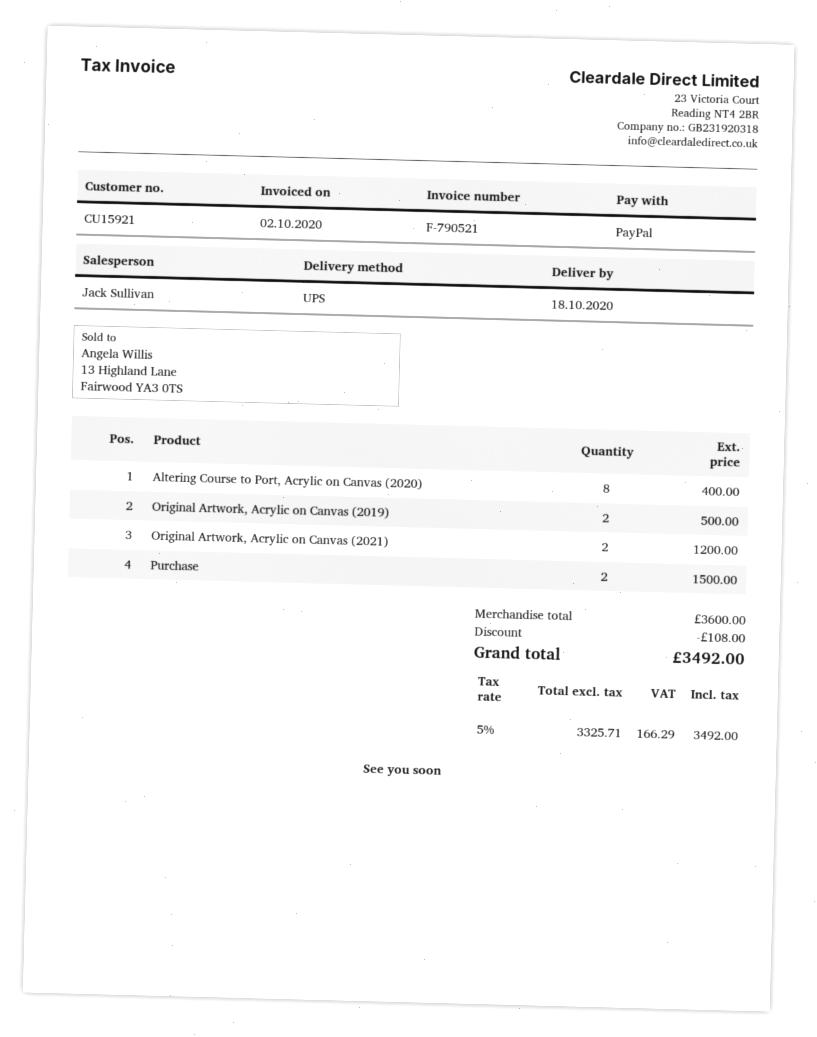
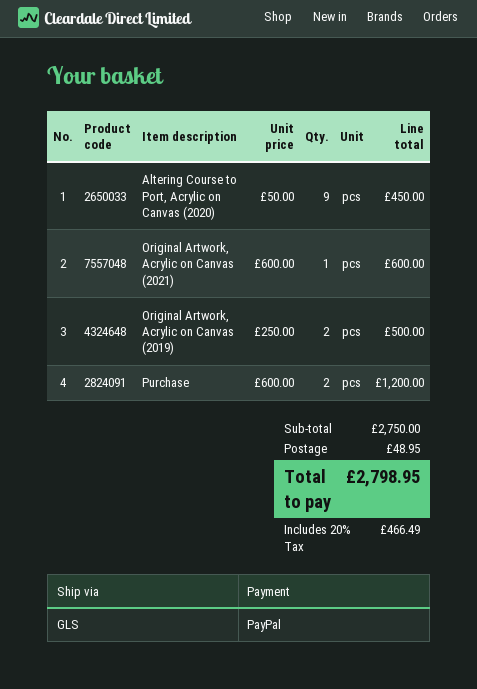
shipping method: UPS -> GLS
Altering Course to Port, Acrylic on Canvas (2020): 8 for 400.00 -> 9 for 450.00
Original Artwork, Acrylic on Canvas (2021): 2 for 1200.00 -> 1 for 600.00
Purchase: 2 for 1500.00 -> 2 for 1200.00
subtotal: 3600.00 -> 2750.00
discount: 108.00 -> none
shipping: none -> 48.95
tax: 5% = 166.29 -> 20% = 466.49
total: 3492.00 -> 2798.95

